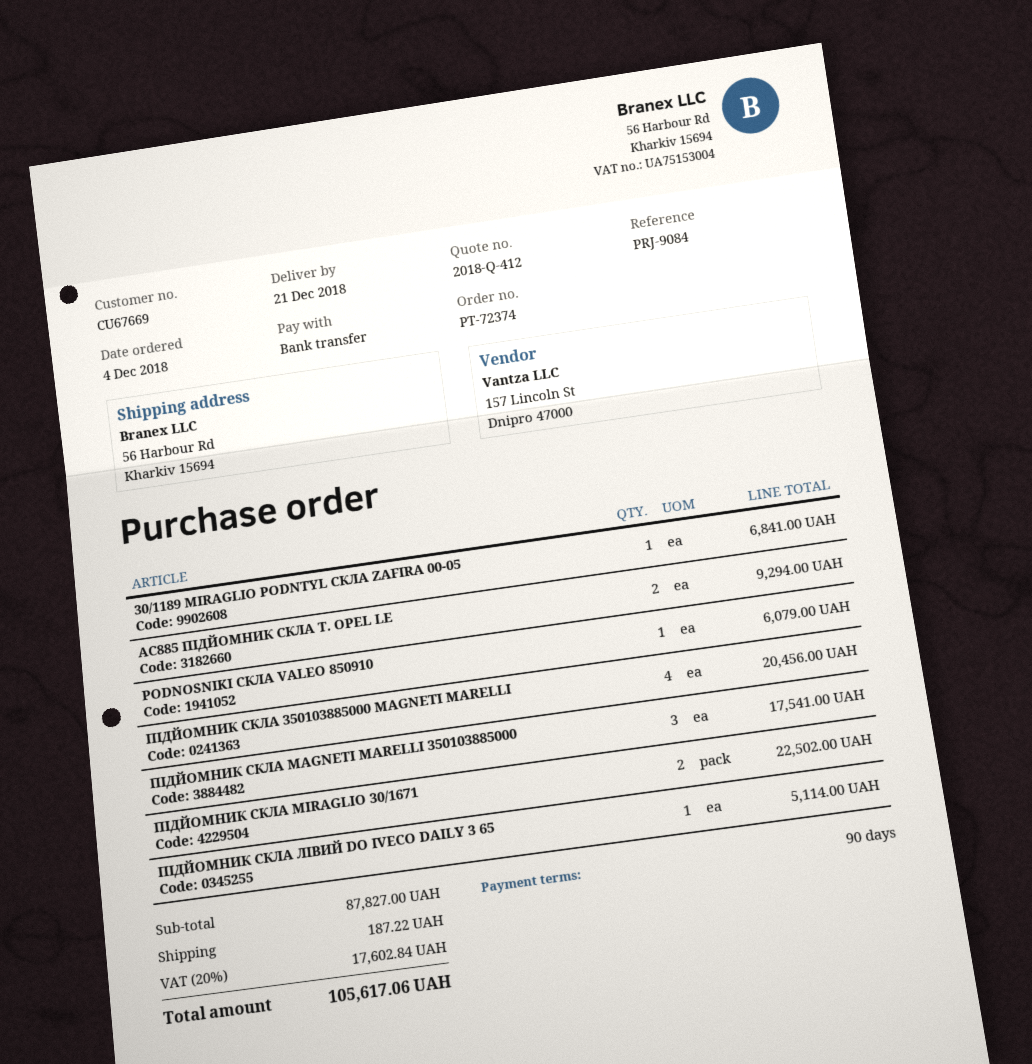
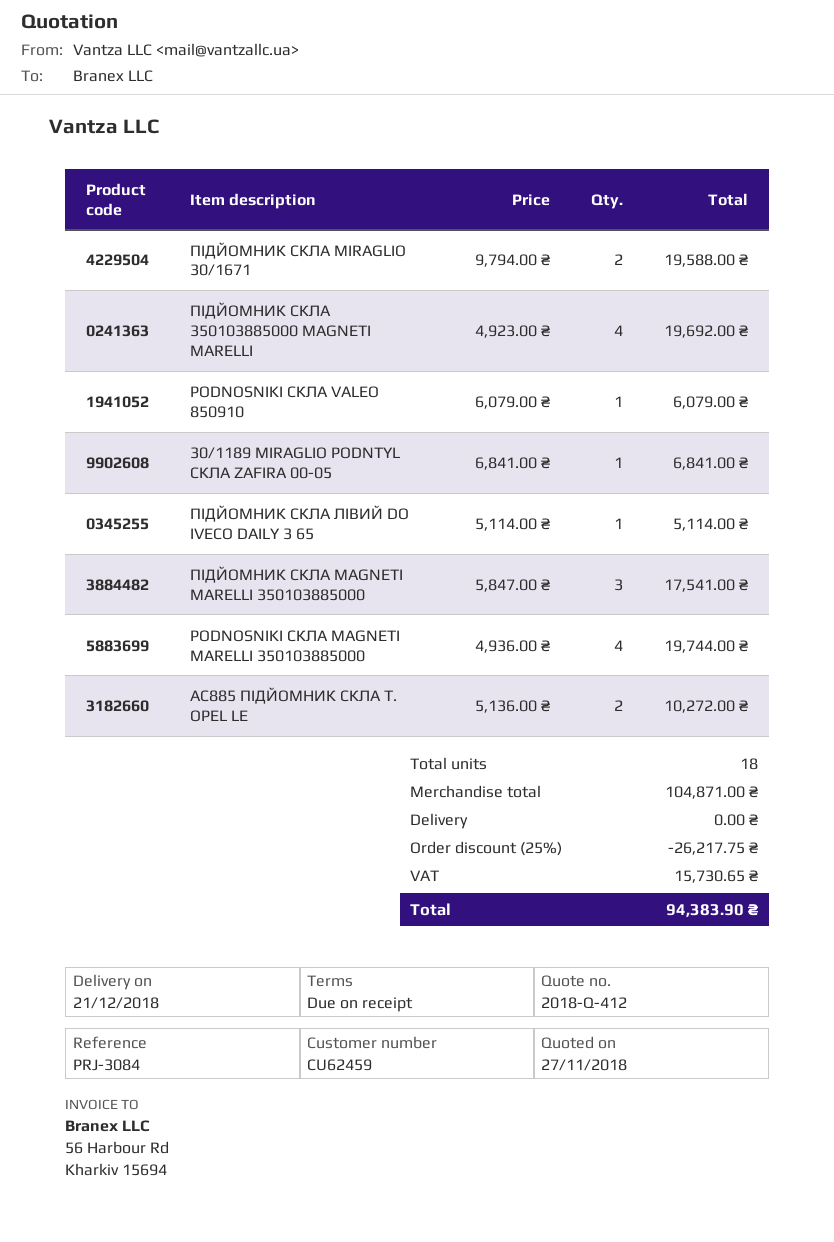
payment terms: 90 days -> on receipt
customer number: CU67669 -> CU62459
reference: PRJ-9084 -> PRJ-3084
AC885 ПІДЙОМНИК СКЛА T. OPEL LE: 2 for 9294.00 -> 2 for 10272.00
ПІДЙОМНИК СКЛА 350103885000 MAGNETI MARELLI: 4 for 20456.00 -> 4 for 19692.00
ПІДЙОМНИК СКЛА MIRAGLIO 30/1671: 2 for 22502.00 -> 2 for 19588.00
PODNOSNIKI СКЛА MAGNETI MARELLI 350103885000: none -> 4 for 19744.00
subtotal: 87827.00 -> 104871.00
discount: none -> 25% = 26217.75
shipping: 187.22 -> 0.00
tax: 17602.84 -> 15730.65
total: 105617.06 -> 94383.90

